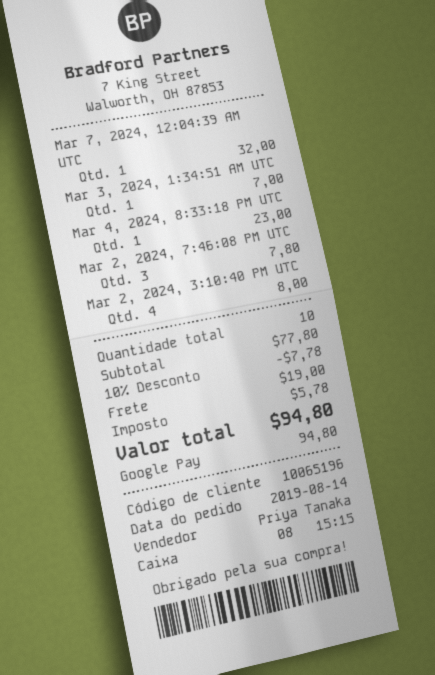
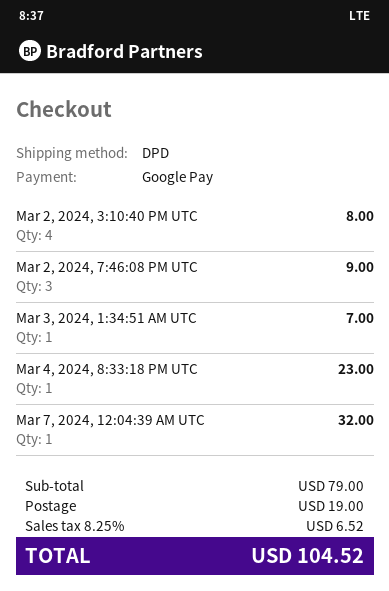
Mar 2, 2024, 7:46:08 PM UTC: 3 for 7.80 -> 3 for 9.00
subtotal: 77.80 -> 79.00
discount: 10% = 7.78 -> none
tax: 5.78 -> 6.52
total: 94.80 -> 104.52

